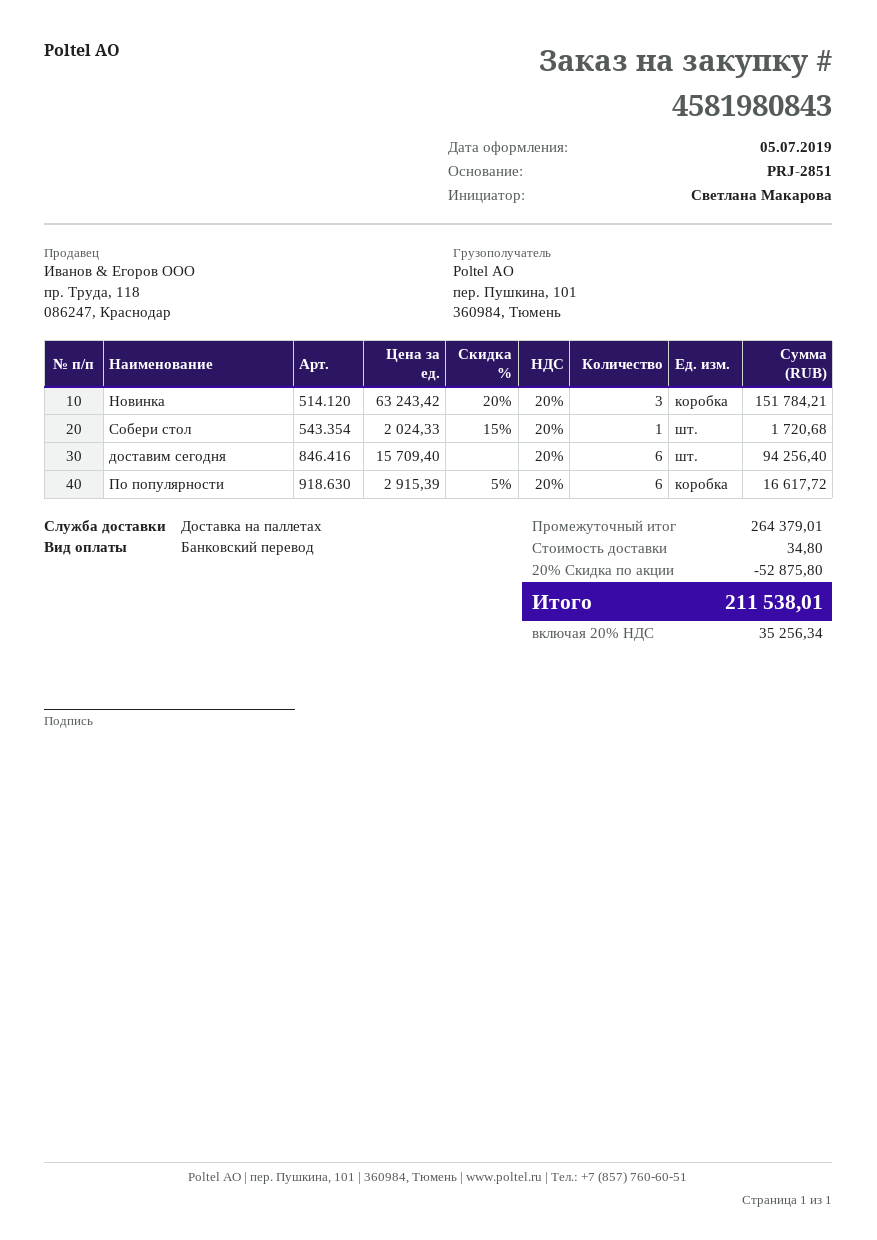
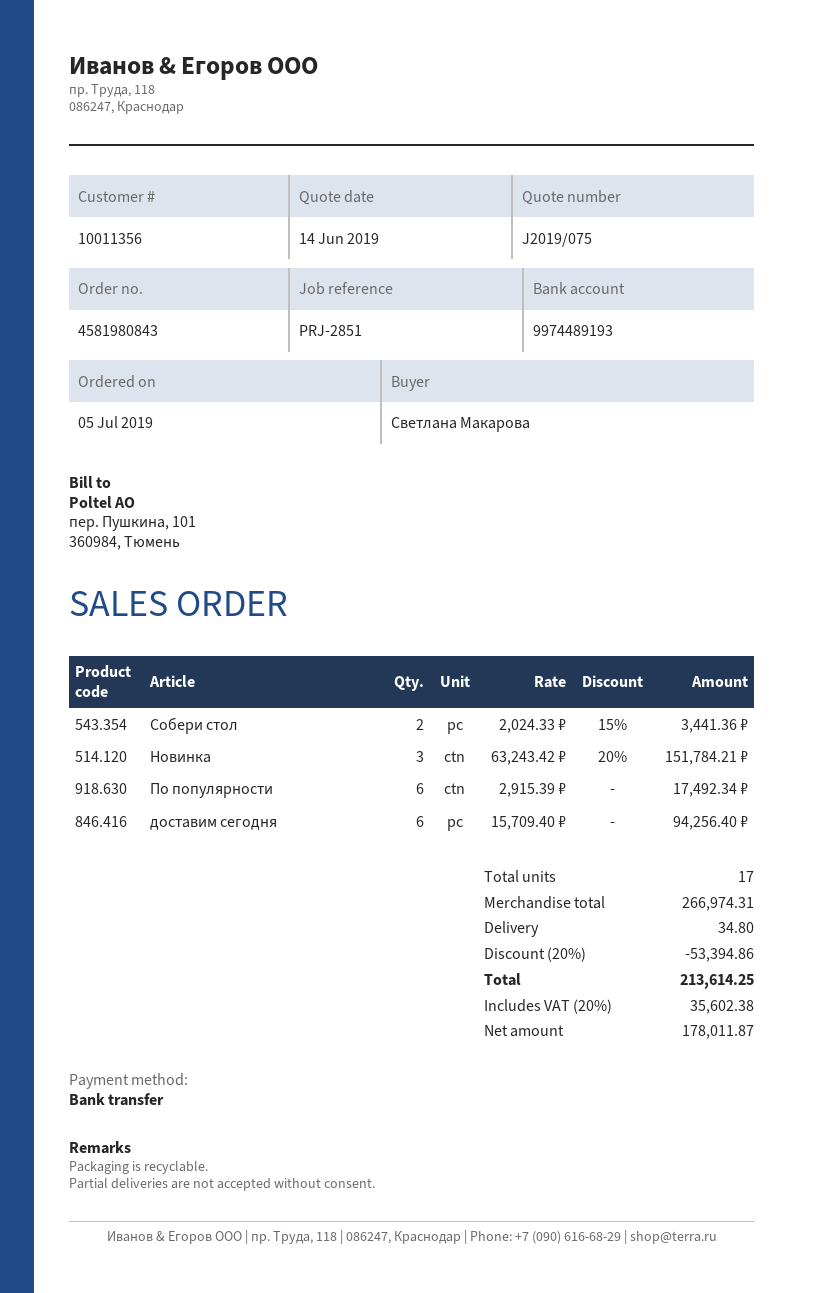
Собери стол: 1 x 2024.33 - 15% = 1720.68 -> 2 x 2024.33 - 15% = 3441.36
По популярности: 6 x 2915.39 - 5% = 16617.72 -> 6 x 2915.39 = 17492.34
subtotal: 264379.01 -> 266974.31
discount: 20% = 52875.80 -> 20% = 53394.86
tax: 20% = 35256.34 -> 20% = 35602.38
total: 211538.01 -> 213614.25

